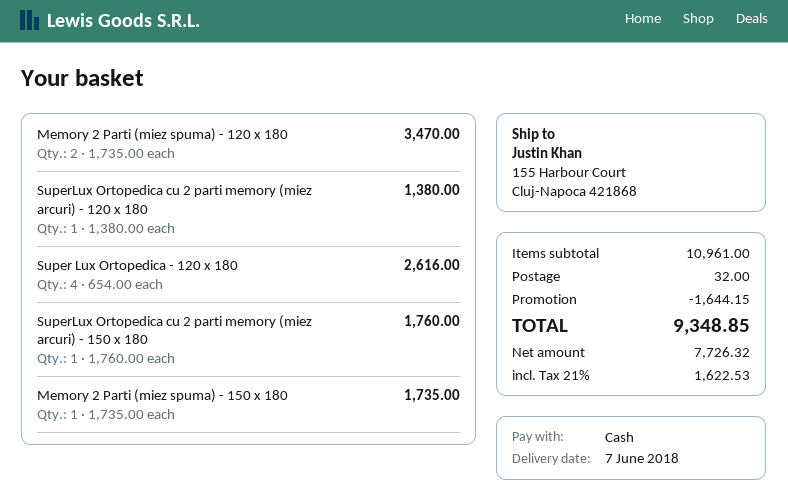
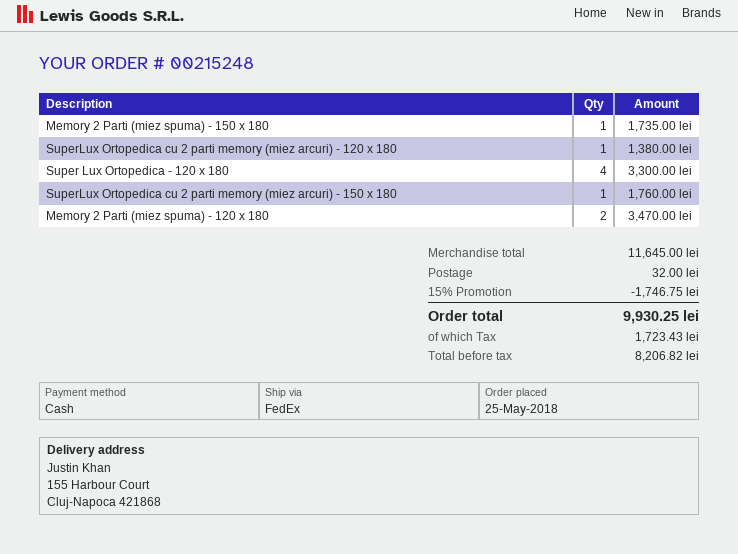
Super Lux Ortopedica - 120 x 180: 4 for 2616.00 -> 4 for 3300.00
subtotal: 10961.00 -> 11645.00
discount: 1644.15 -> 1746.75
net: 7726.32 -> 8206.82
tax: 1622.53 -> 1723.43
total: 9348.85 -> 9930.25

